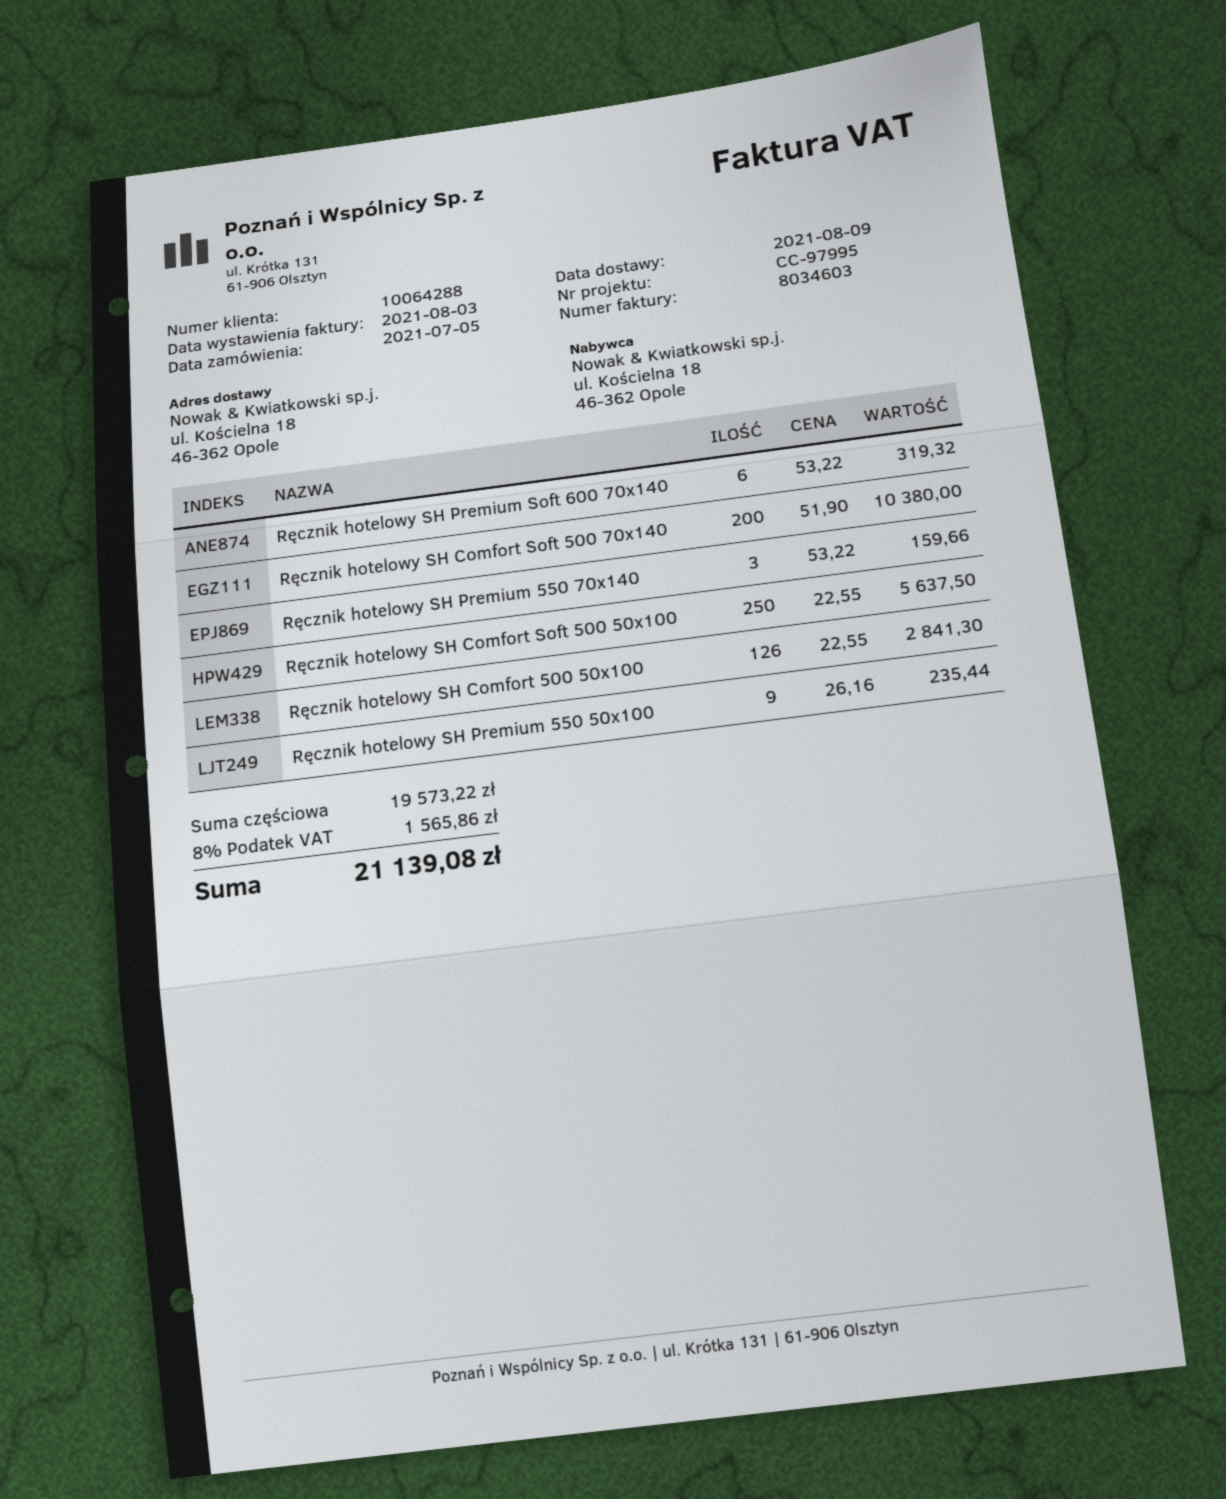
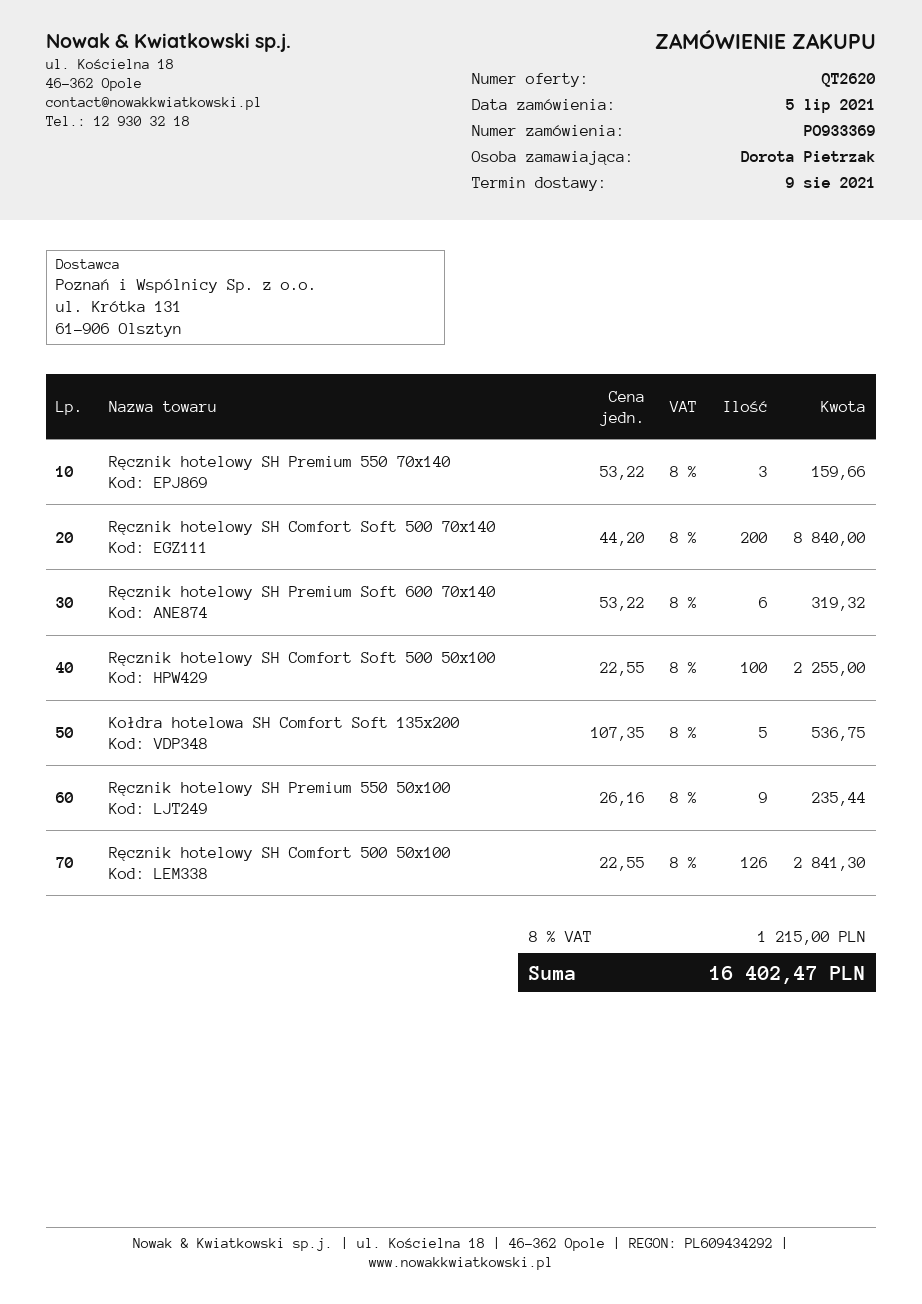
Ręcznik hotelowy SH Comfort Soft 500 70x140: 200 x 51.90 = 10380.00 -> 200 x 44.20 = 8840.00
Ręcznik hotelowy SH Comfort Soft 500 50x100: 250 x 22.55 = 5637.50 -> 100 x 22.55 = 2255.00
Kołdra hotelowa SH Comfort Soft 135x200: none -> 5 x 107.35 = 536.75
tax: 8% = 1565.86 -> 8% = 1215.00
total: 21139.08 -> 16402.47

